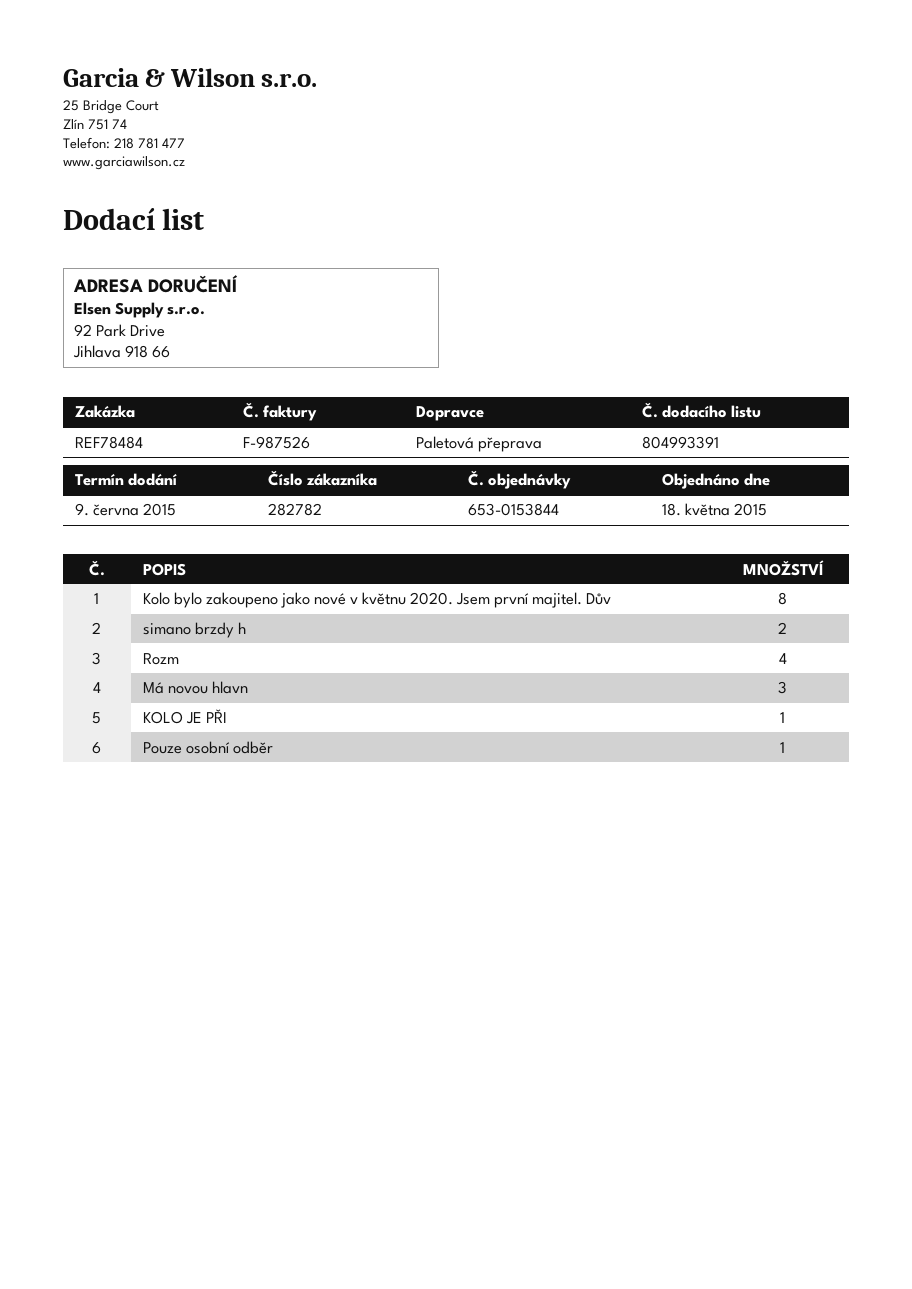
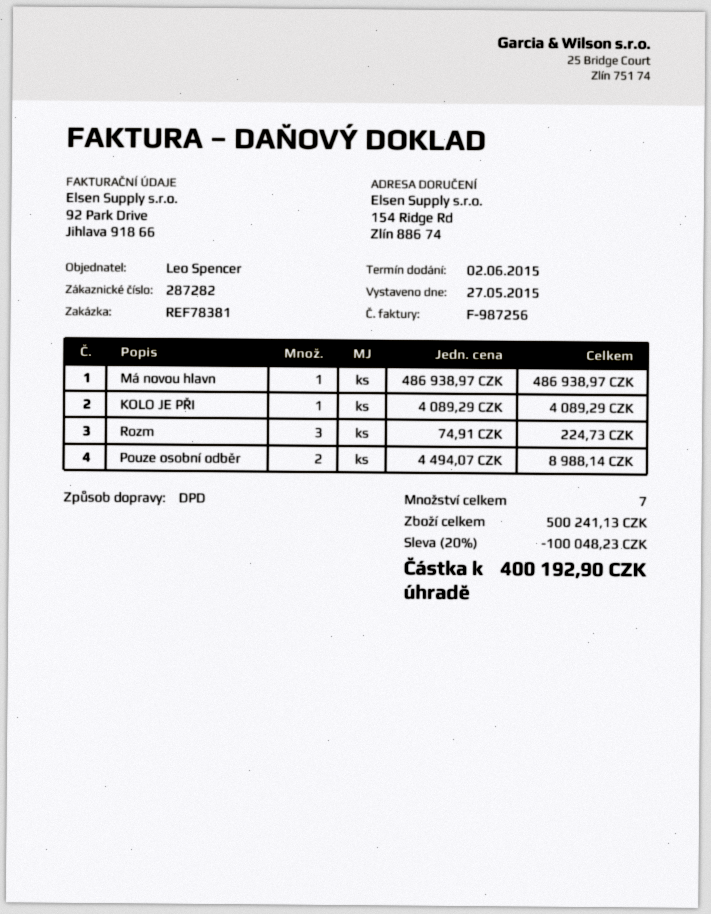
delivery date: 2015-06-09 -> 2015-06-02
invoice number: F-987526 -> F-987256
customer number: 282782 -> 287282
reference: REF78484 -> REF78381
shipping method: pallet freight -> DPD
ship to: 92 Park Drive, Jihlava 918 66 -> 154 Ridge Rd, Zlín 886 74
Kolo bylo zakoupeno jako nové v květnu 2020. Jsem první majitel. Dův: 8 -> none
simano brzdy h: 2 -> none
Rozm: 4 -> 3
Má novou hlavn: 3 -> 1
Pouze osobní odběr: 1 -> 2

